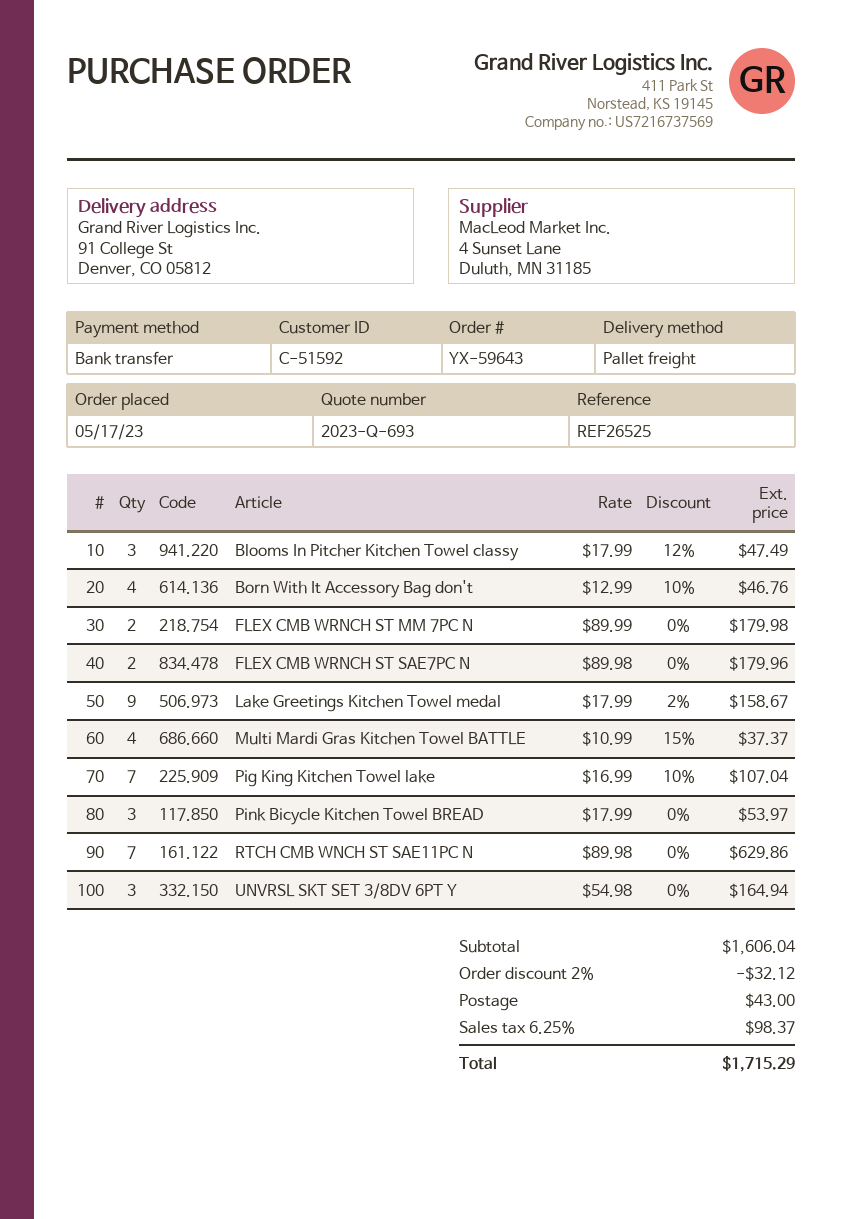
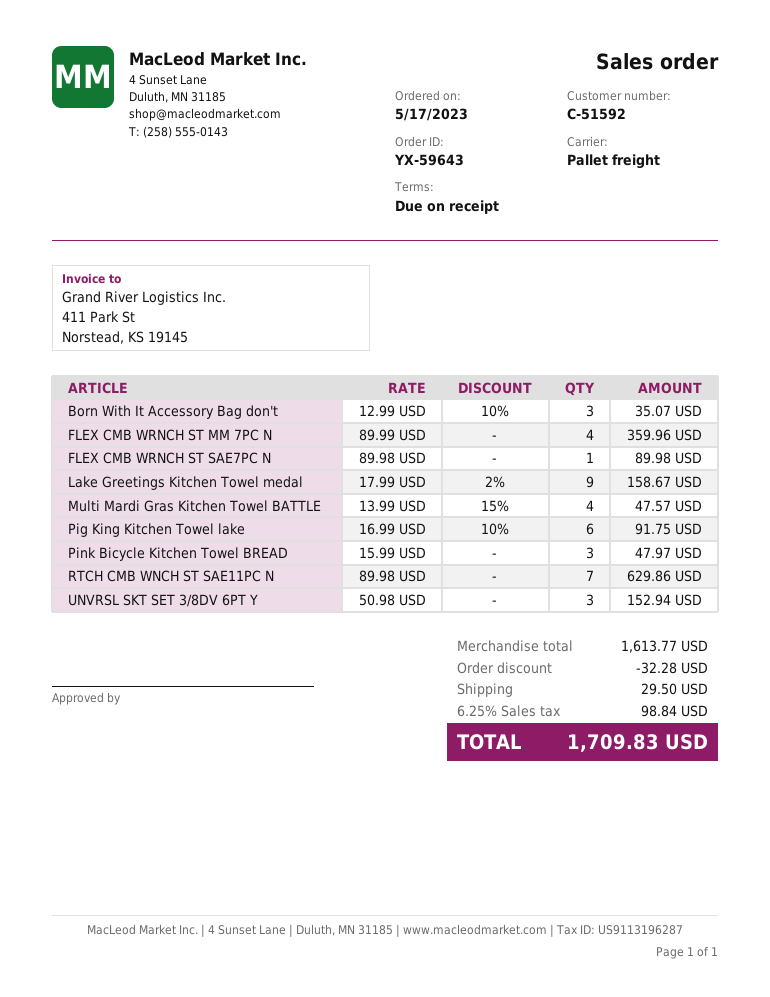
Blooms In Pitcher Kitchen Towel classy: 3 x 17.99 - 12% = 47.49 -> none
Born With It Accessory Bag don't: 4 x 12.99 - 10% = 46.76 -> 3 x 12.99 - 10% = 35.07
FLEX CMB WRNCH ST MM 7PC N: 2 x 89.99 = 179.98 -> 4 x 89.99 = 359.96
FLEX CMB WRNCH ST SAE7PC N: 2 x 89.98 = 179.96 -> 1 x 89.98 = 89.98
Multi Mardi Gras Kitchen Towel BATTLE: 4 x 10.99 - 15% = 37.37 -> 4 x 13.99 - 15% = 47.57
Pig King Kitchen Towel lake: 7 x 16.99 - 10% = 107.04 -> 6 x 16.99 - 10% = 91.75
Pink Bicycle Kitchen Towel BREAD: 3 x 17.99 = 53.97 -> 3 x 15.99 = 47.97
UNVRSL SKT SET 3/8DV 6PT Y: 3 x 54.98 = 164.94 -> 3 x 50.98 = 152.94
subtotal: 1606.04 -> 1613.77
discount: 32.12 -> 32.28
shipping: 43.00 -> 29.50
tax: 6.25% = 98.37 -> 6.25% = 98.84
total: 1715.29 -> 1709.83

